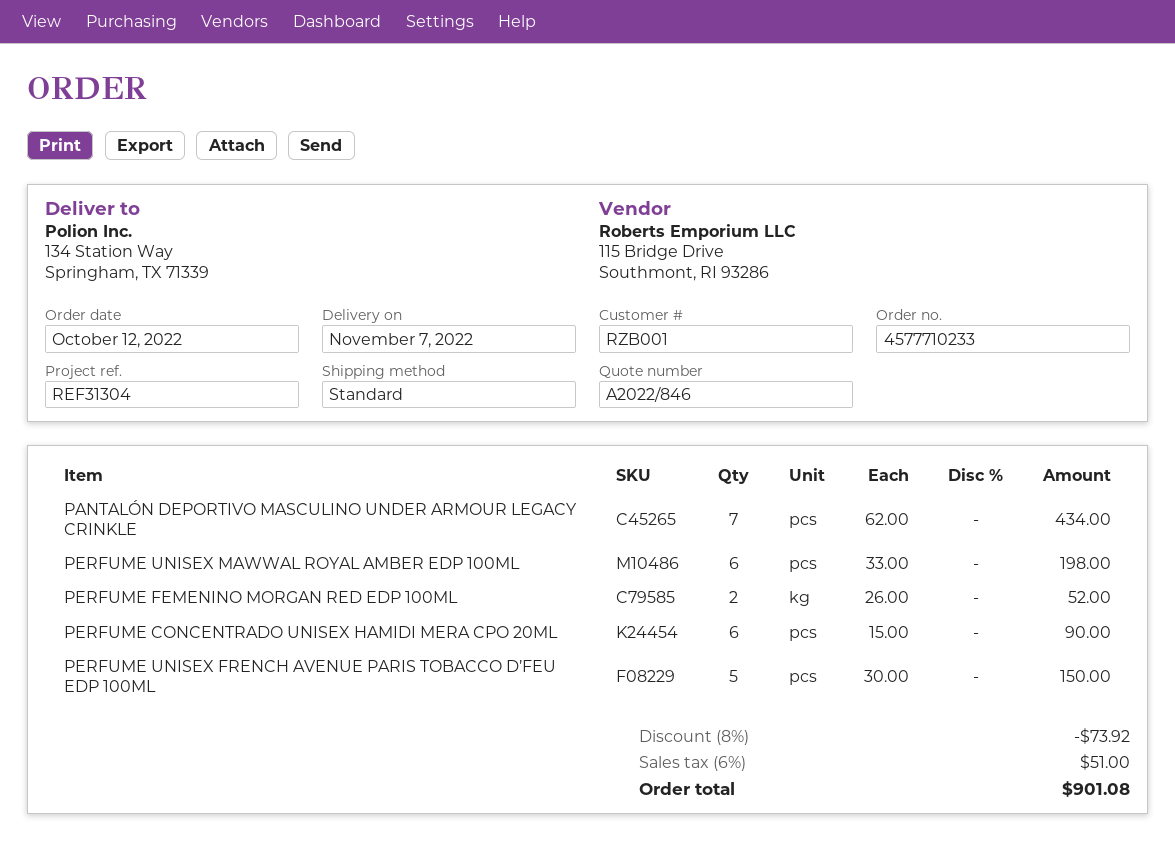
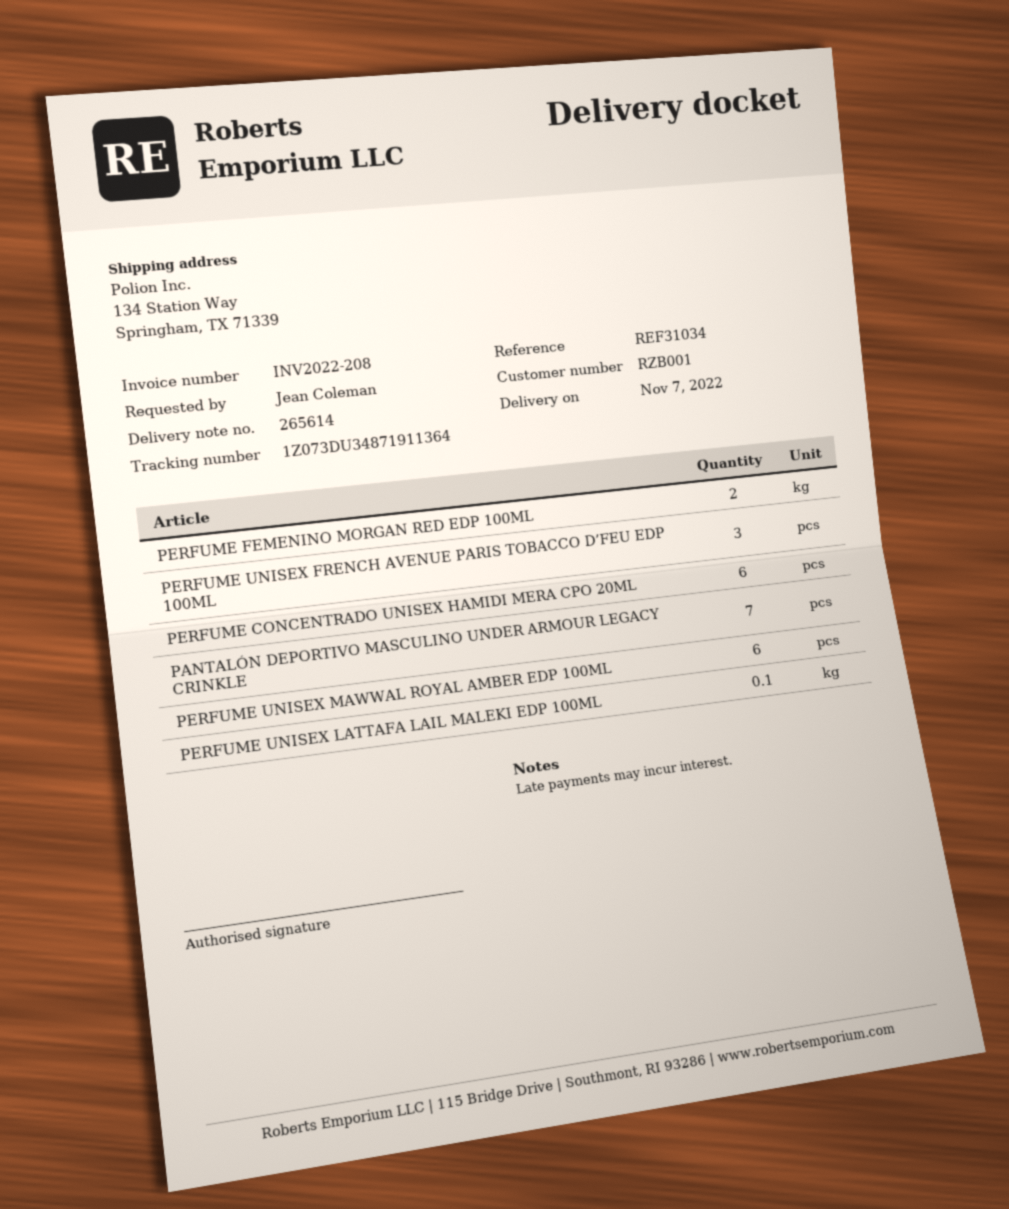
reference: REF31304 -> REF31034
PERFUME UNISEX FRENCH AVENUE PARIS TOBACCO D’FEU EDP 100ML: 5 -> 3
PERFUME UNISEX LATTAFA LAIL MALEKI EDP 100ML: none -> 0.1

